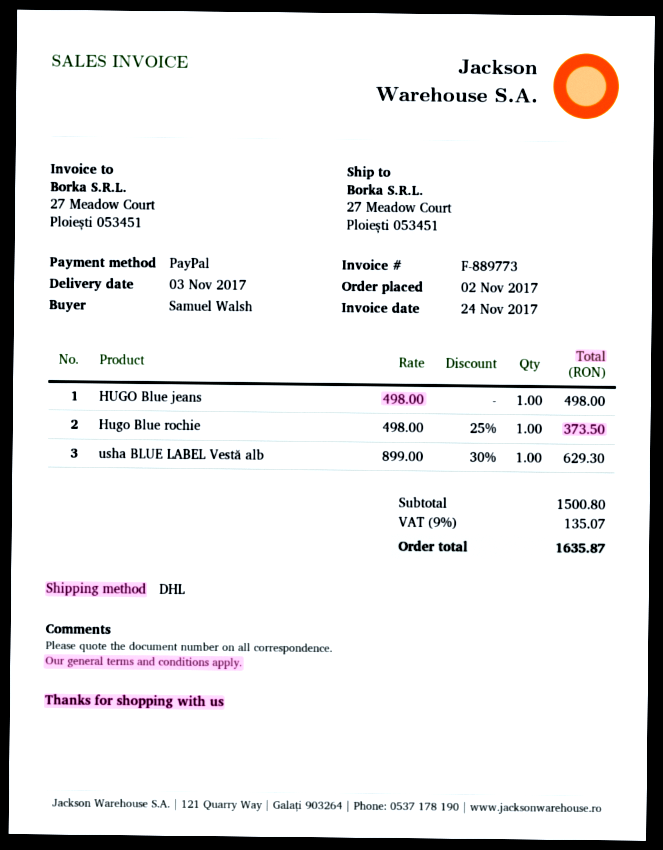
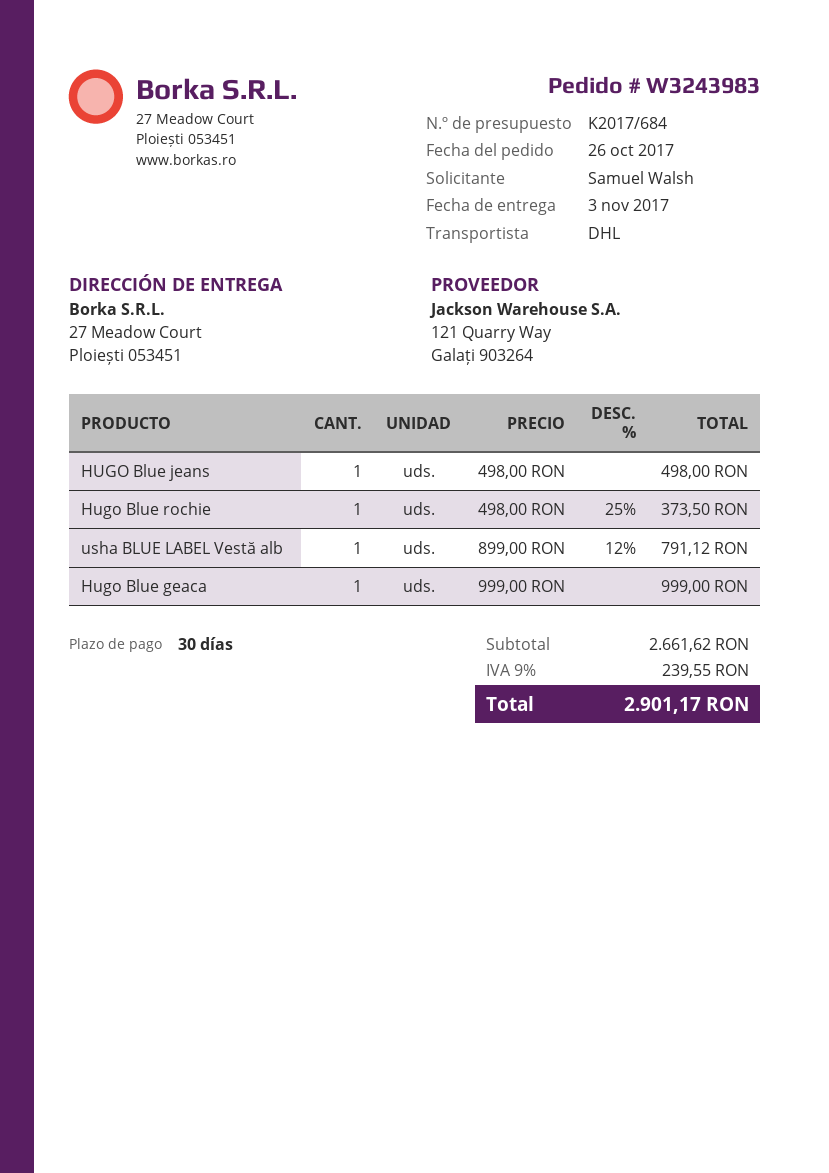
order date: 2017-11-02 -> 2017-10-26
usha BLUE LABEL Vestă alb: 1 x 899.00 - 30% = 629.30 -> 1 x 899.00 - 12% = 791.12
Hugo Blue geaca: none -> 1 x 999.00 = 999.00
subtotal: 1500.80 -> 2661.62
tax: 9% = 135.07 -> 9% = 239.55
total: 1635.87 -> 2901.17

